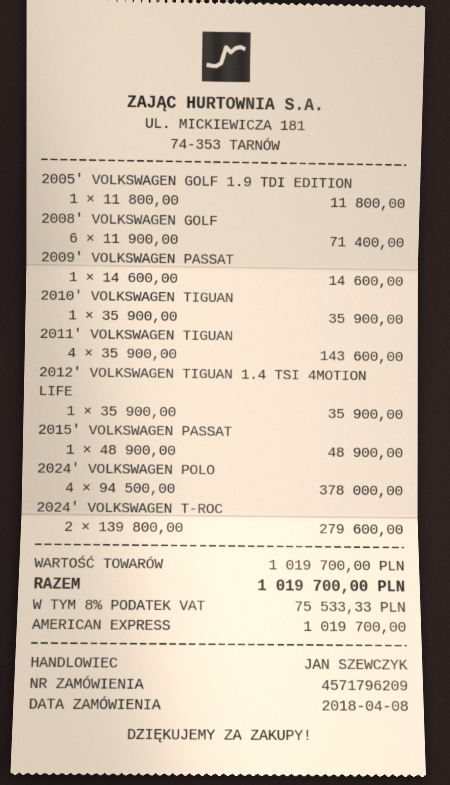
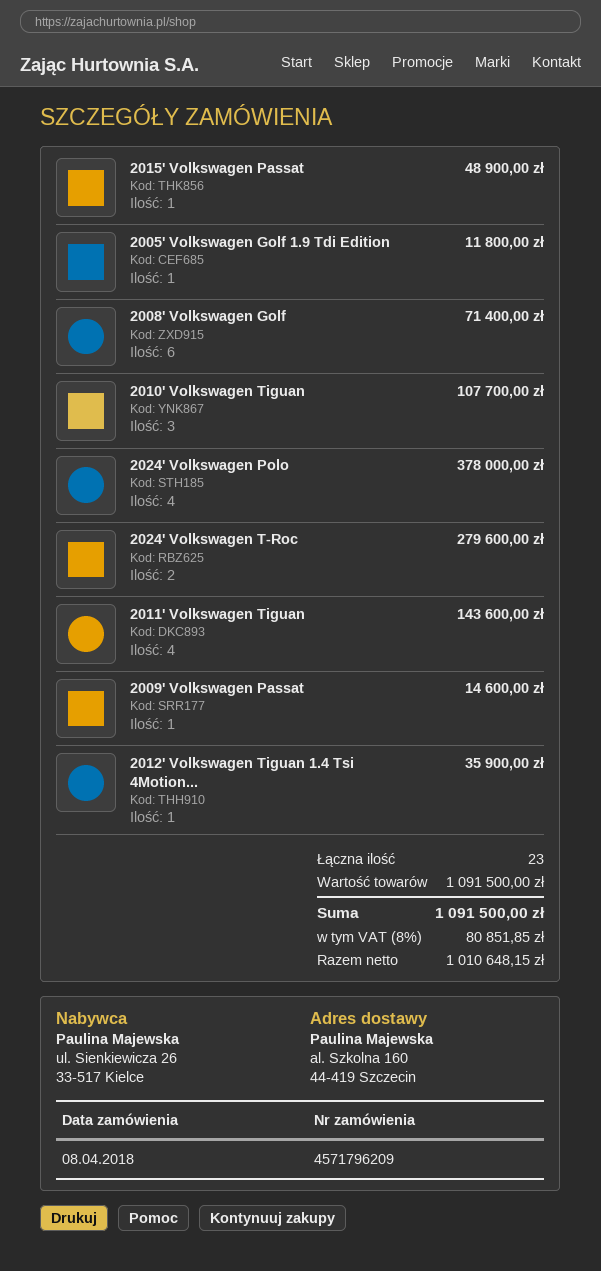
2010' VOLKSWAGEN TIGUAN: 1 for 35900.00 -> 3 for 107700.00
subtotal: 1019700.00 -> 1091500.00
tax: 8% = 75533.33 -> 8% = 80851.85
total: 1019700.00 -> 1091500.00

